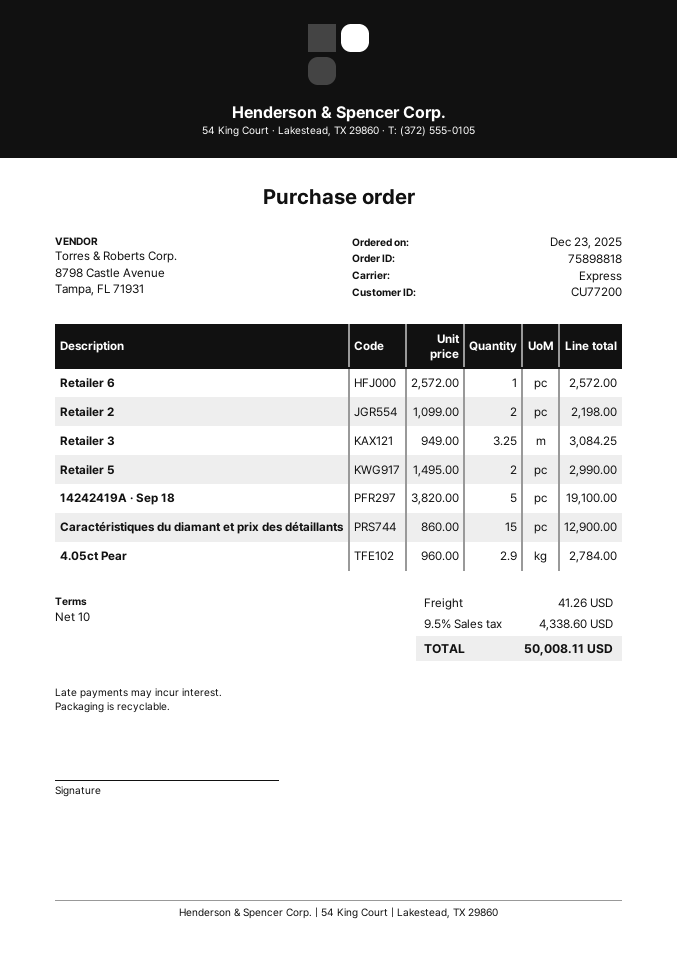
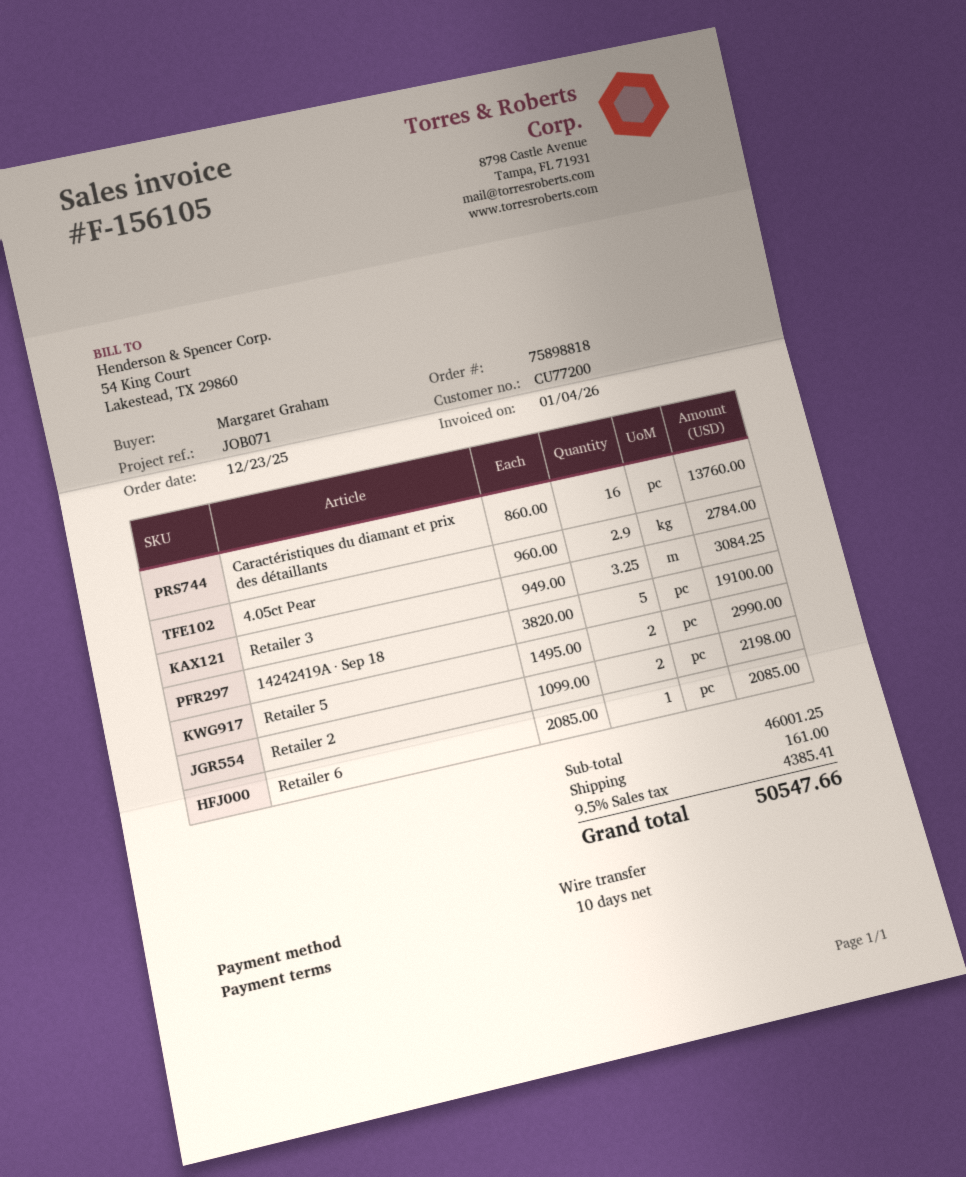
Retailer 6: 1 x 2572.00 = 2572.00 -> 1 x 2085.00 = 2085.00
Caractéristiques du diamant et prix des détaillants: 15 x 860.00 = 12900.00 -> 16 x 860.00 = 13760.00
shipping: 41.26 -> 161.00
tax: 9.5% = 4338.60 -> 9.5% = 4385.41
total: 50008.11 -> 50547.66

